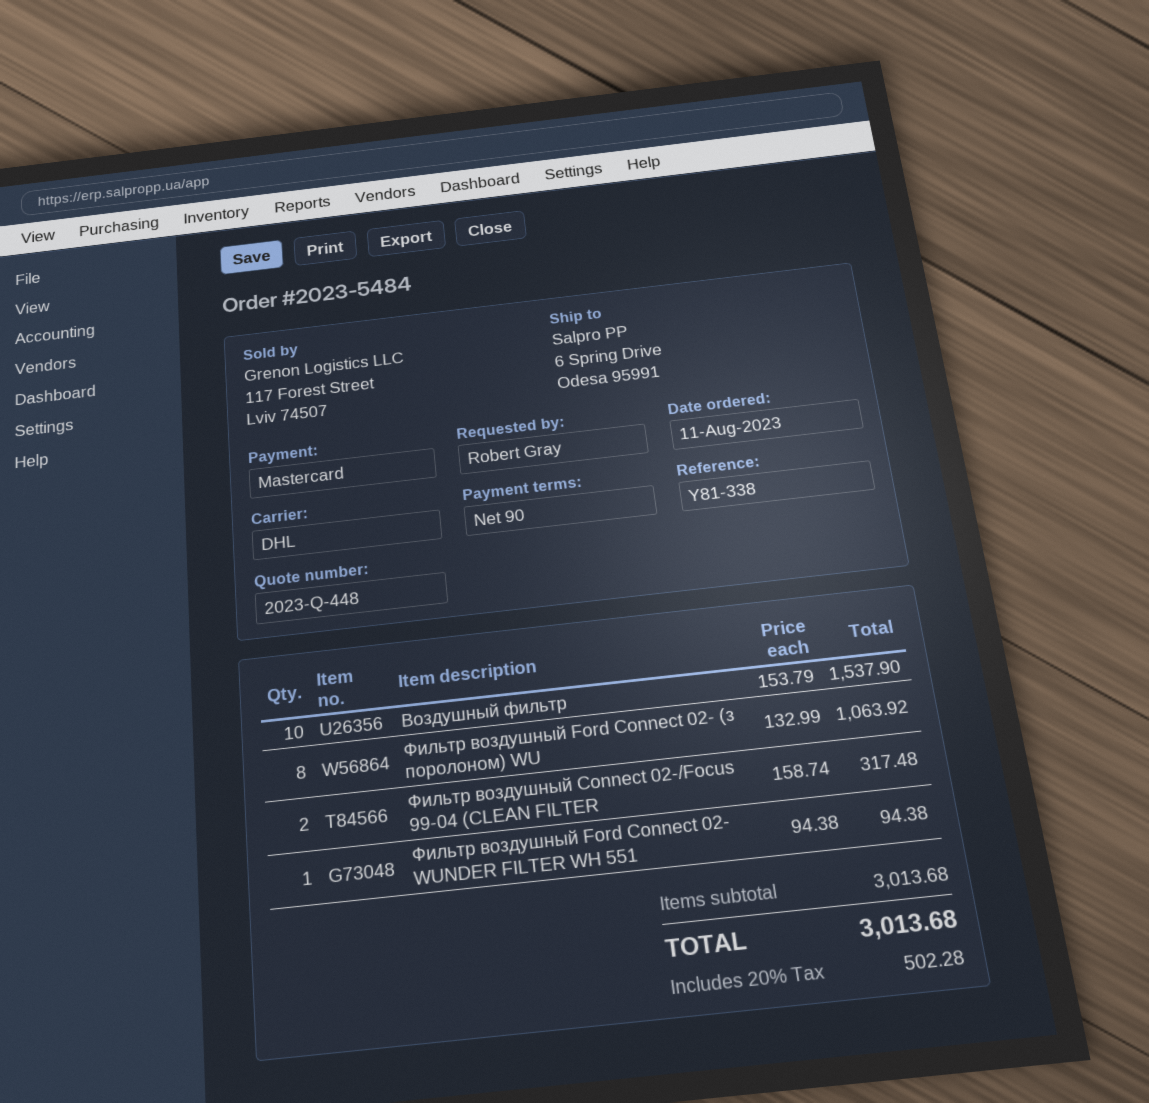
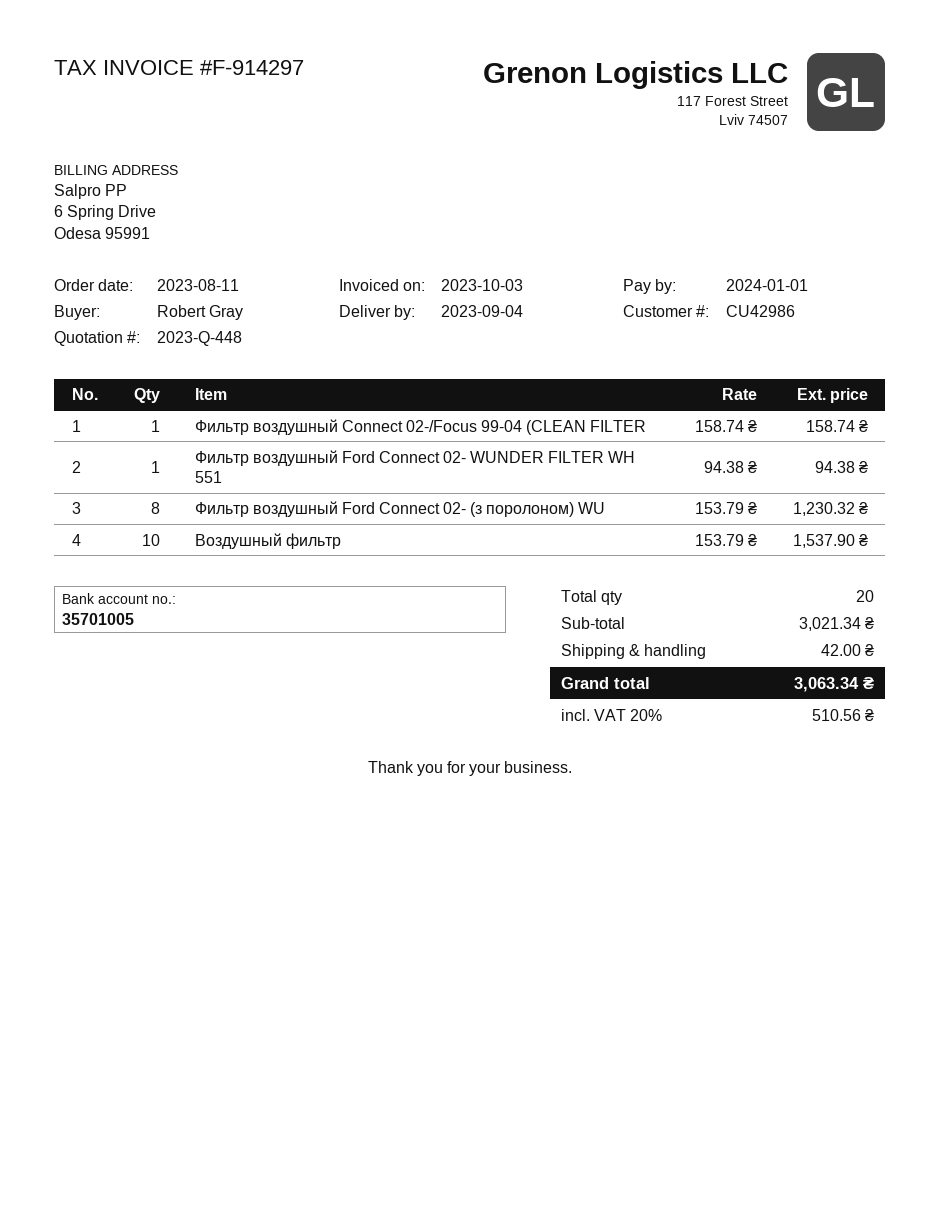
Фильтр воздушный Ford Connect 02- (з поролоном) WU: 8 x 132.99 = 1063.92 -> 8 x 153.79 = 1230.32
Фильтр воздушный Connect 02-/Focus 99-04 (CLEAN FILTER: 2 x 158.74 = 317.48 -> 1 x 158.74 = 158.74
subtotal: 3013.68 -> 3021.34
shipping: none -> 42.00
tax: 20% = 502.28 -> 20% = 510.56
total: 3013.68 -> 3063.34

